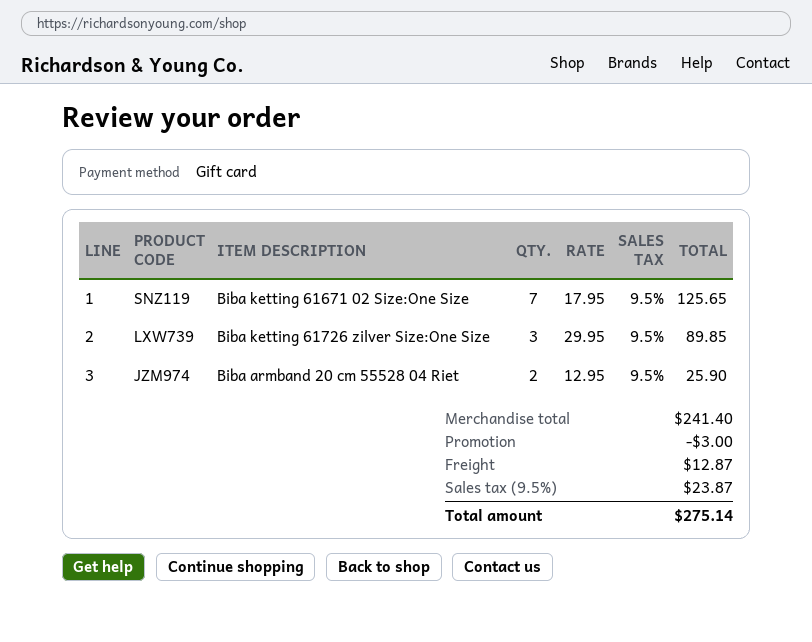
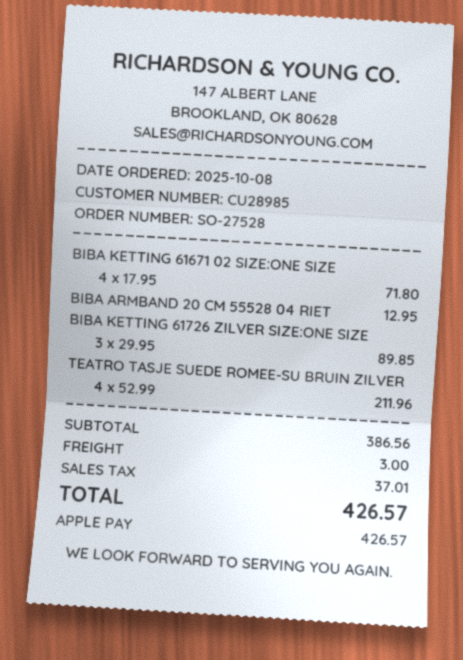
payment method: gift card -> Apple Pay
Biba ketting 61671 02 Size:One Size: 7 x 17.95 = 125.65 -> 4 x 17.95 = 71.80
Biba armband 20 cm 55528 04 Riet: 2 x 12.95 = 25.90 -> 1 x 12.95 = 12.95
TEATRO TASJE SUEDE ROMEE-SU BRUIN ZILVER: none -> 4 x 52.99 = 211.96
subtotal: 241.40 -> 386.56
discount: 3.00 -> none
shipping: 12.87 -> 3.00
tax: 23.87 -> 37.01
total: 275.14 -> 426.57

